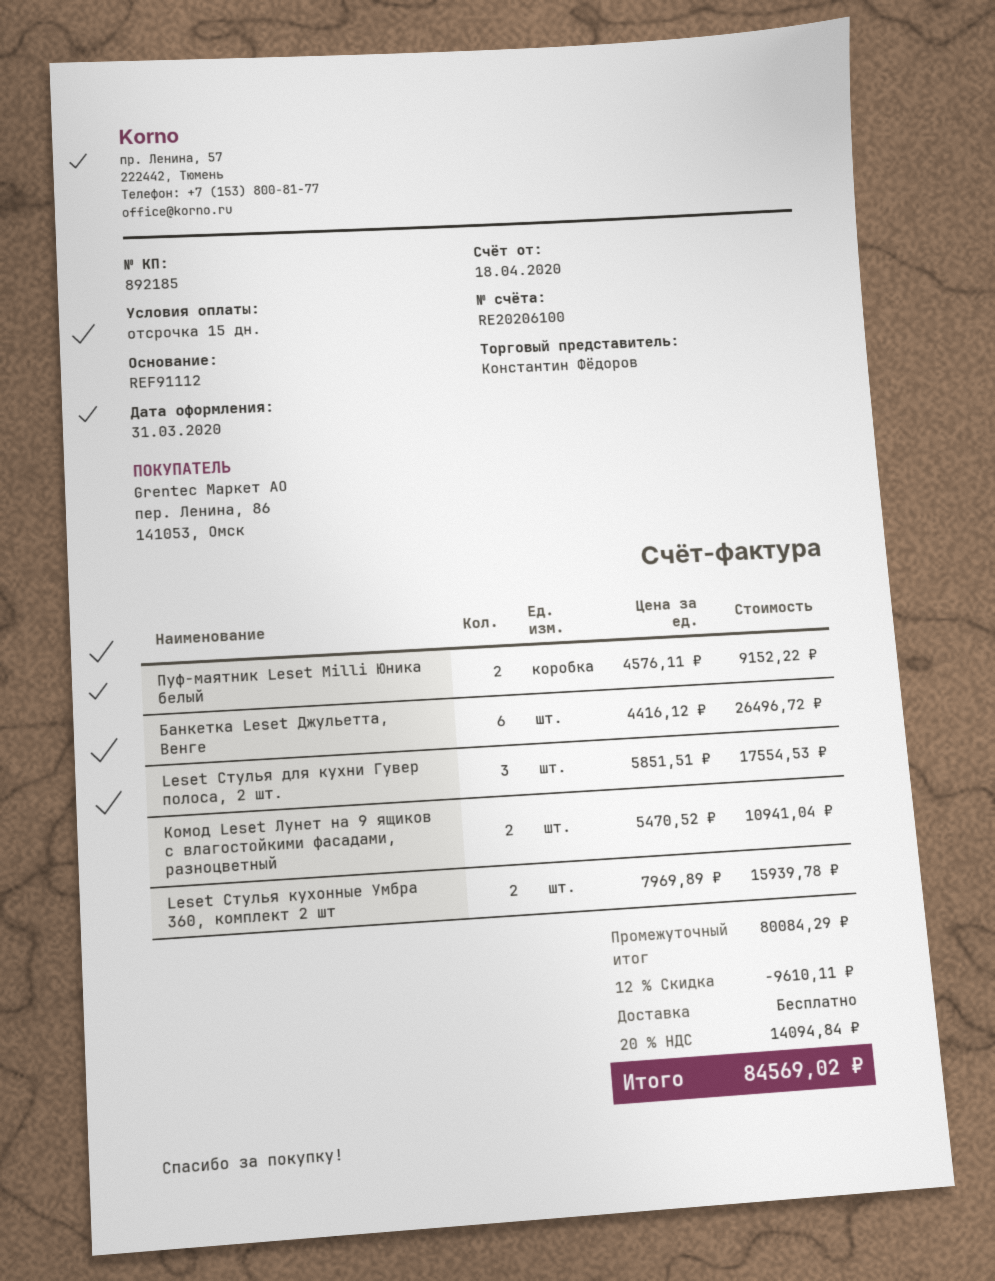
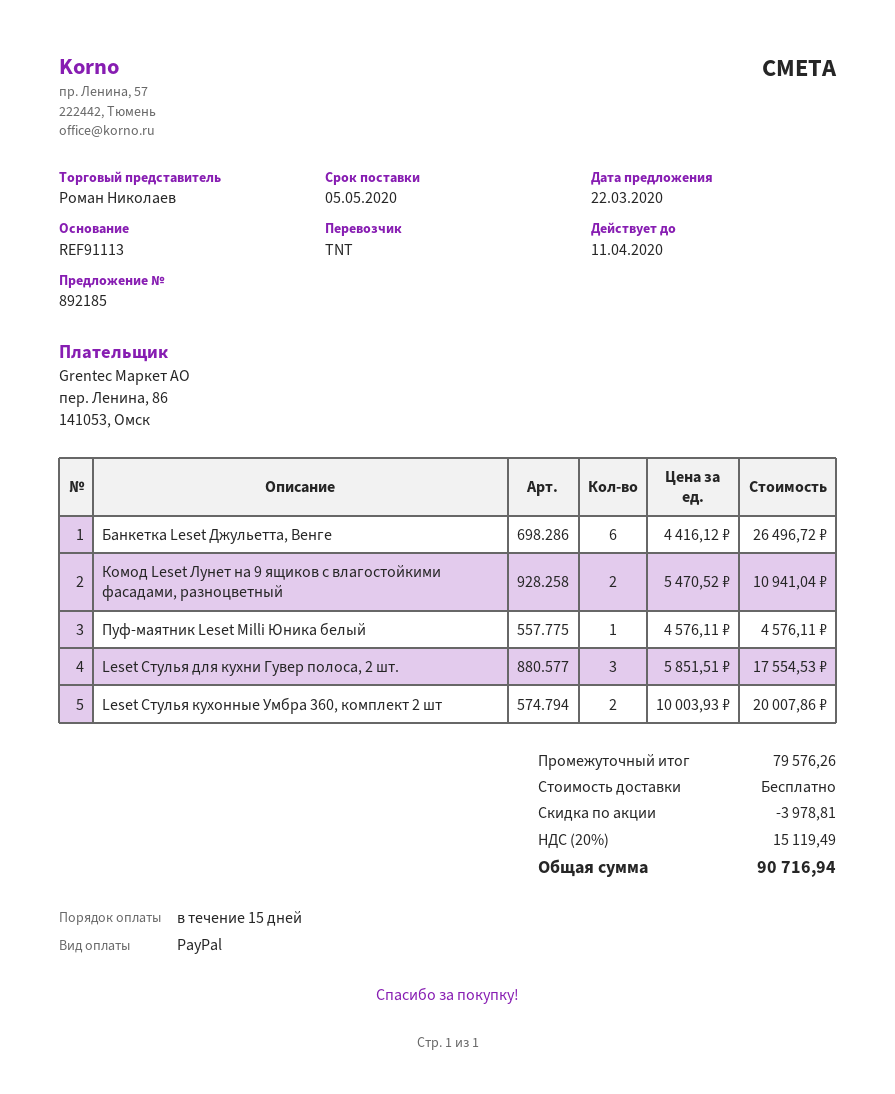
reference: REF91112 -> REF91113
sales rep: Константин Фёдоров -> Роман Николаев
Пуф-маятник Leset Milli Юника белый: 2 x 4576.11 = 9152.22 -> 1 x 4576.11 = 4576.11
Leset Стулья кухонные Умбра 360, комплект 2 шт: 2 x 7969.89 = 15939.78 -> 2 x 10003.93 = 20007.86
subtotal: 80084.29 -> 79576.26
discount: 9610.11 -> 3978.81
tax: 20% = 14094.84 -> 20% = 15119.49
total: 84569.02 -> 90716.94

